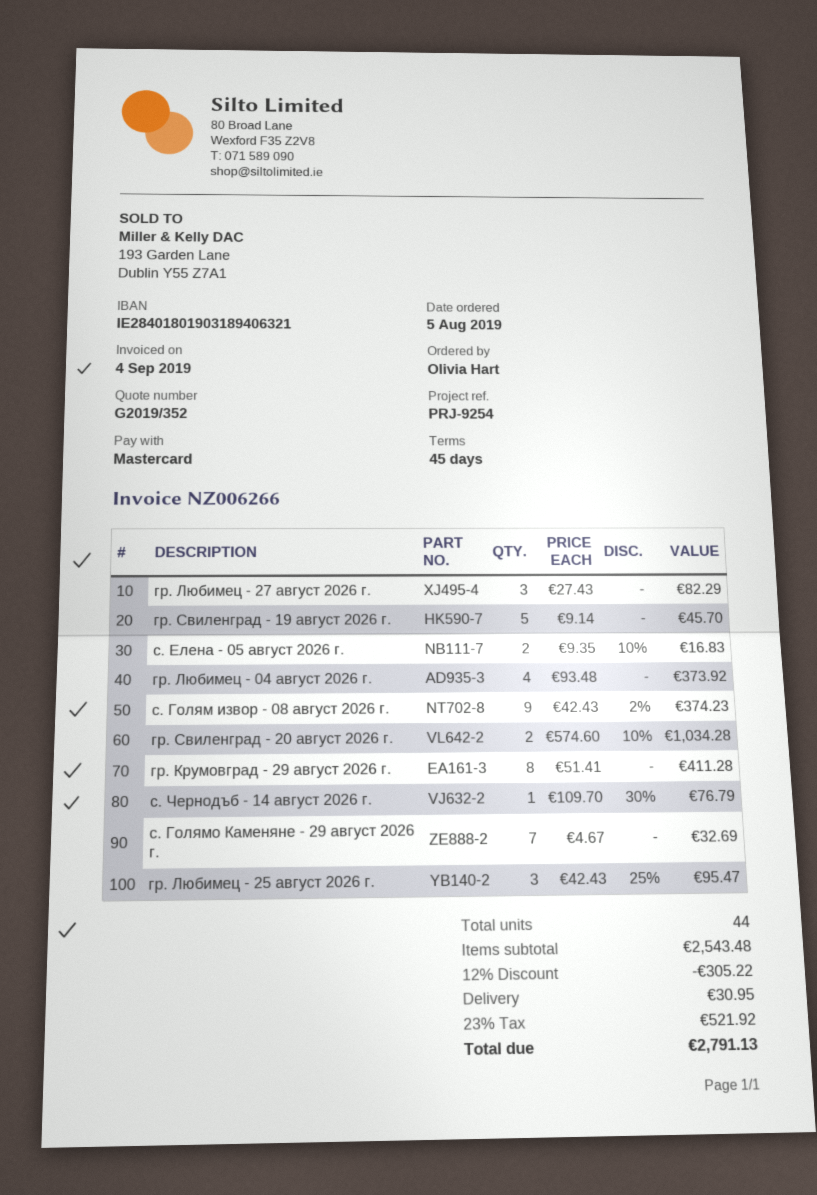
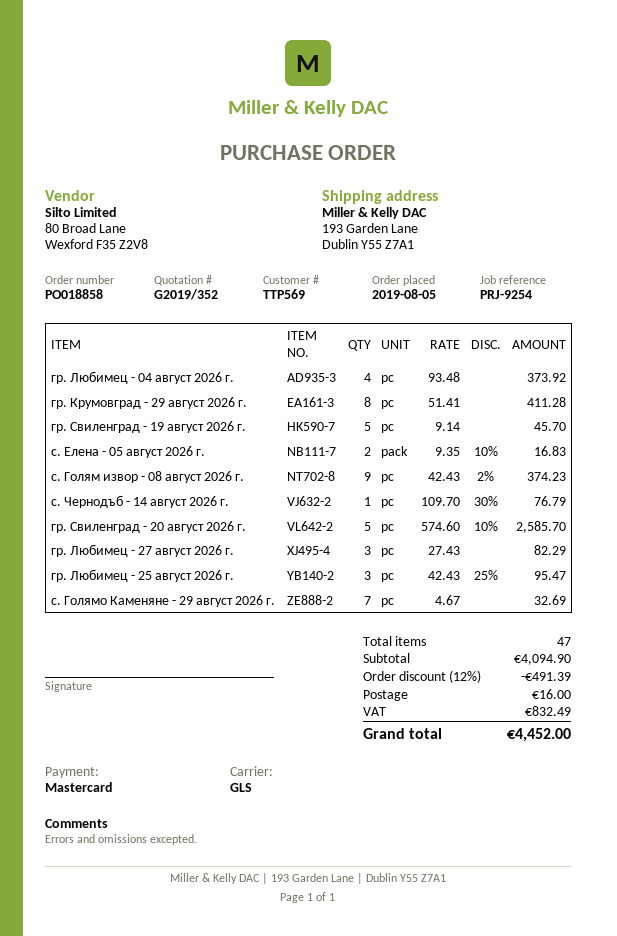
гр. Свиленград - 20 август 2026 г.: 2 x 574.60 - 10% = 1034.28 -> 5 x 574.60 - 10% = 2585.70
total quantity: 44 -> 47
subtotal: 2543.48 -> 4094.90
discount: 12% = 305.22 -> 12% = 491.39
shipping: 30.95 -> 16.00
tax: 521.92 -> 832.49
total: 2791.13 -> 4452.00

